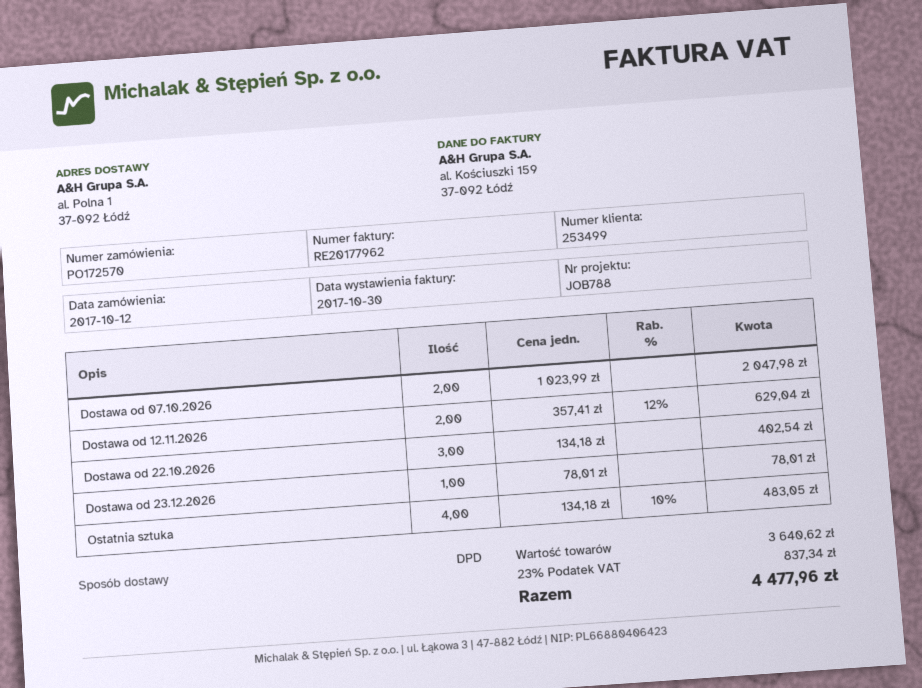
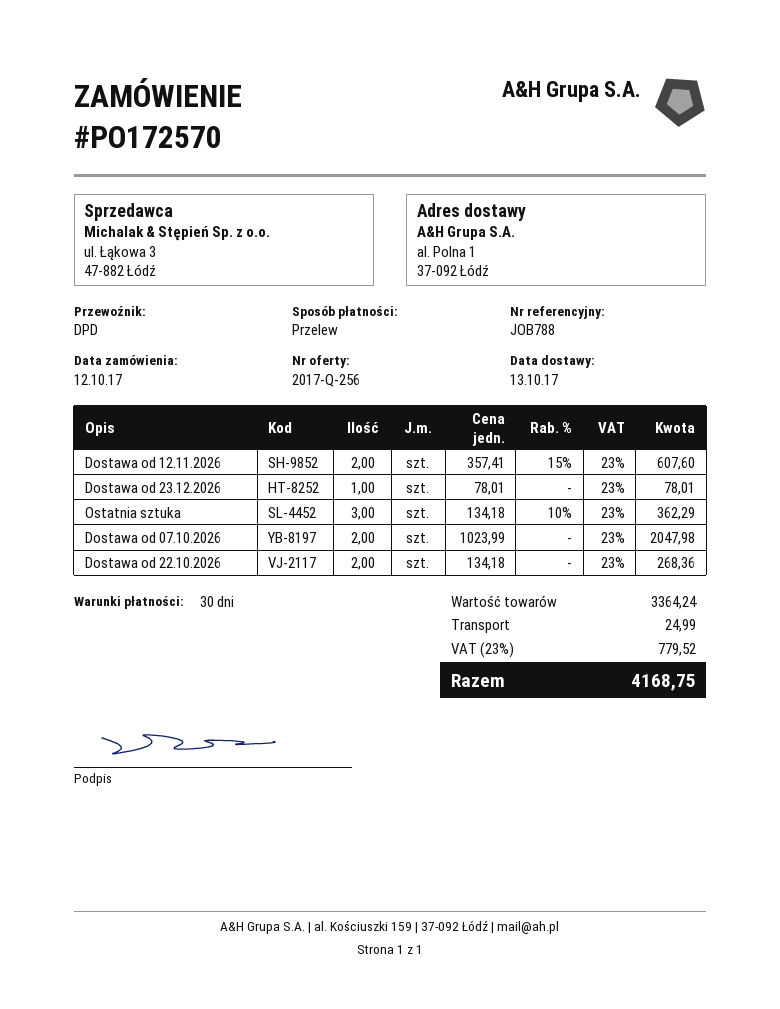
Dostawa od 12.11.2026: 2 x 357.41 - 12% = 629.04 -> 2 x 357.41 - 15% = 607.60
Dostawa od 22.10.2026: 3 x 134.18 = 402.54 -> 2 x 134.18 = 268.36
Ostatnia sztuka: 4 x 134.18 - 10% = 483.05 -> 3 x 134.18 - 10% = 362.29
subtotal: 3640.62 -> 3364.24
shipping: none -> 24.99
tax: 23% = 837.34 -> 23% = 779.52
total: 4477.96 -> 4168.75

